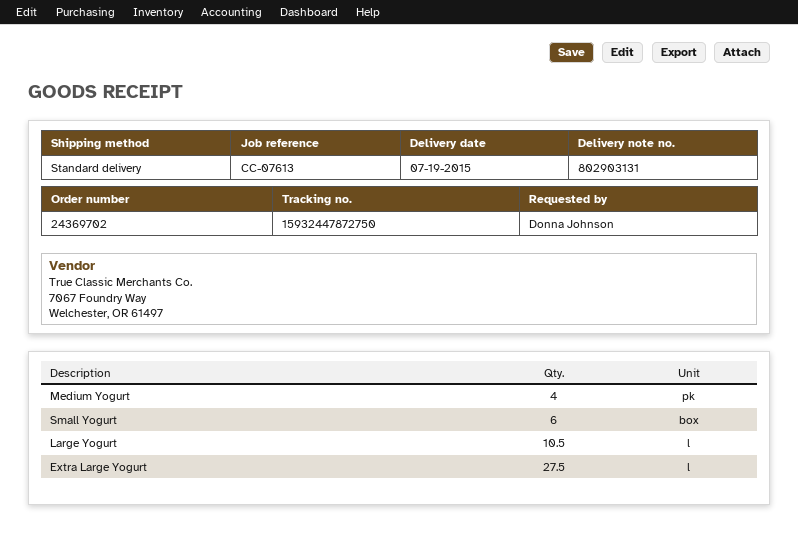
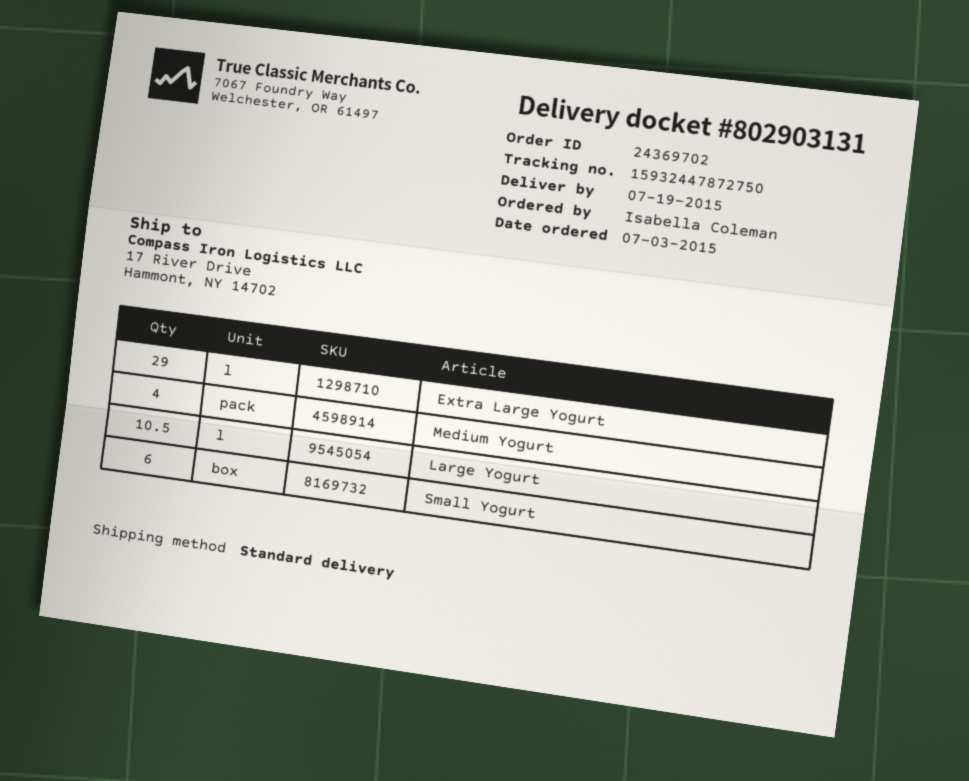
ordered by: Donna Johnson -> Isabella Coleman
Extra Large Yogurt: 27.5 -> 29

